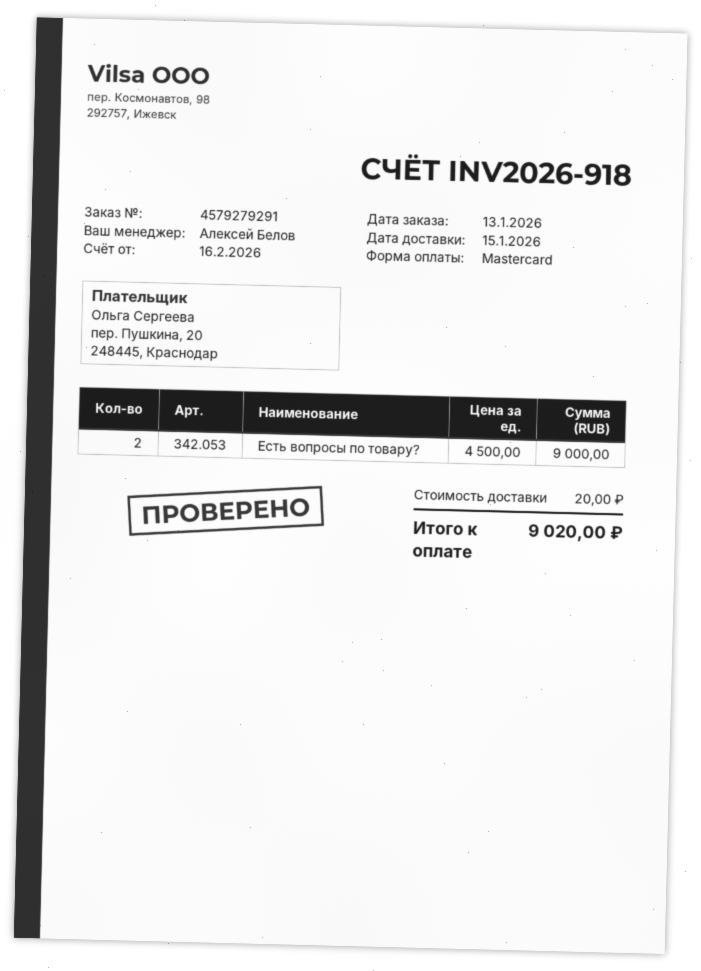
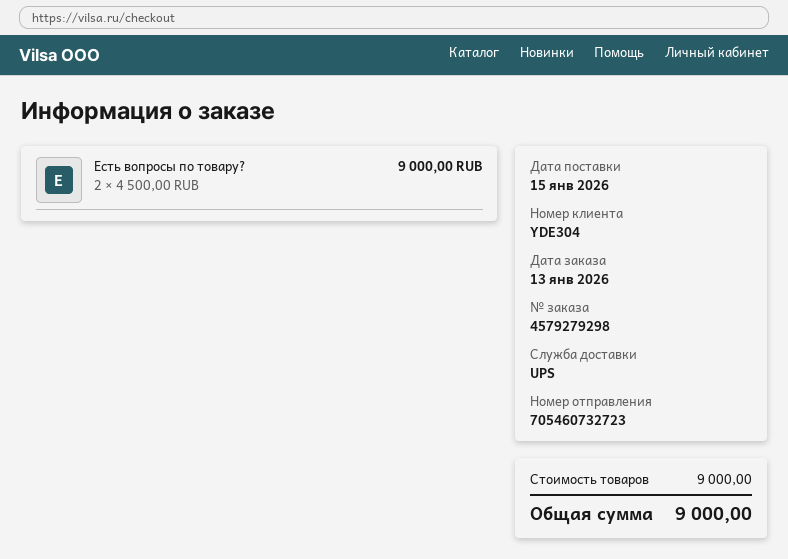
order number: 4579279291 -> 4579279298
shipping: 20.00 -> none
total: 9020.00 -> 9000.00

